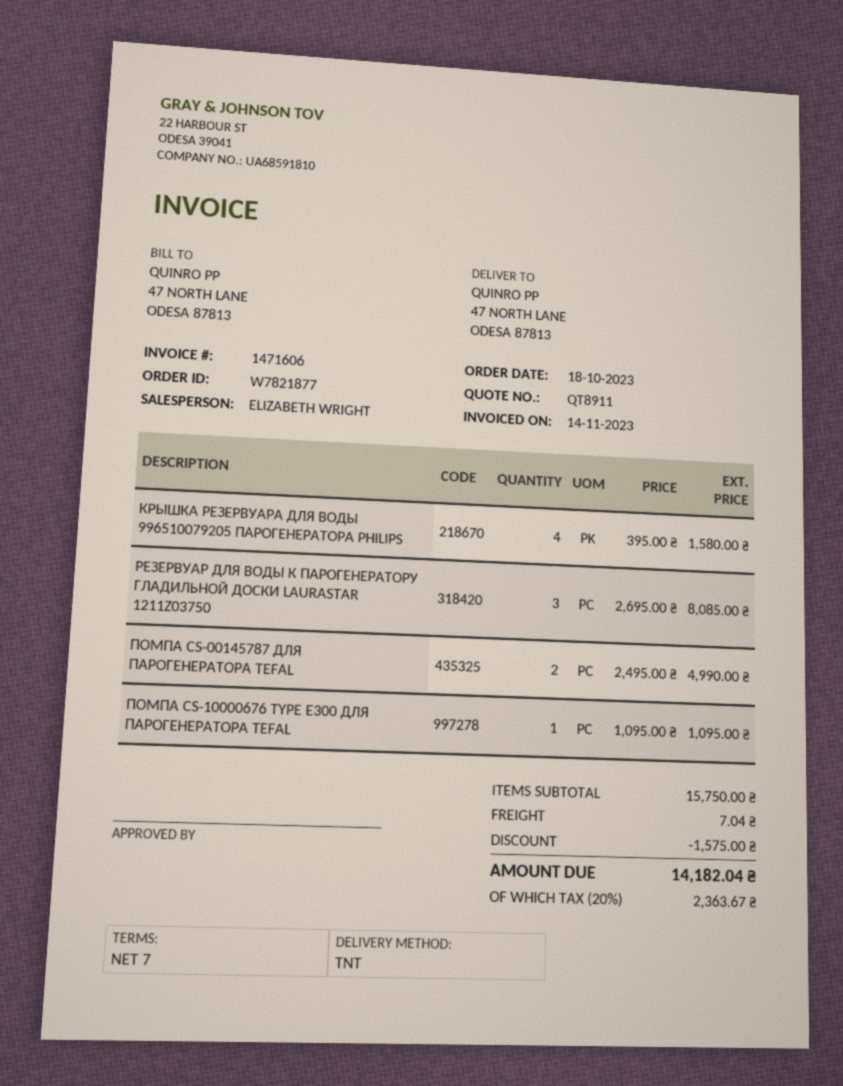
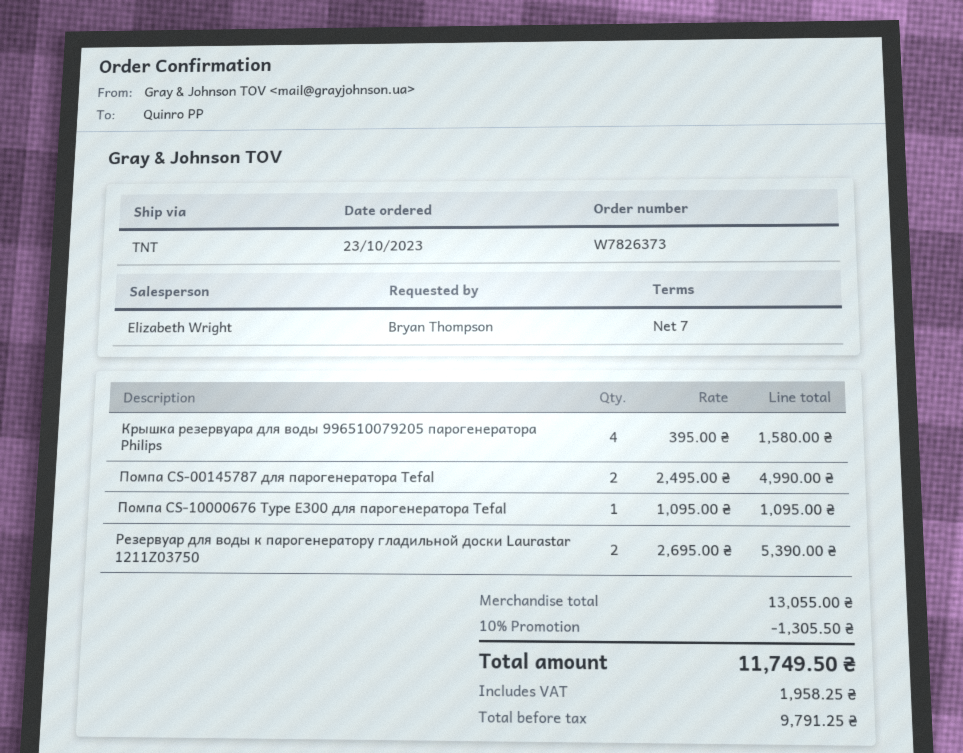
order number: W7821877 -> W7826373
order date: 2023-10-18 -> 2023-10-23
РЕЗЕРВУАР ДЛЯ ВОДЫ К ПАРОГЕНЕРАТОРУ ГЛАДИЛЬНОЙ ДОСКИ LAURASTAR 1211Z03750: 3 x 2695.00 = 8085.00 -> 2 x 2695.00 = 5390.00
subtotal: 15750.00 -> 13055.00
discount: 1575.00 -> 1305.50
shipping: 7.04 -> none
tax: 2363.67 -> 1958.25
total: 14182.04 -> 11749.50

